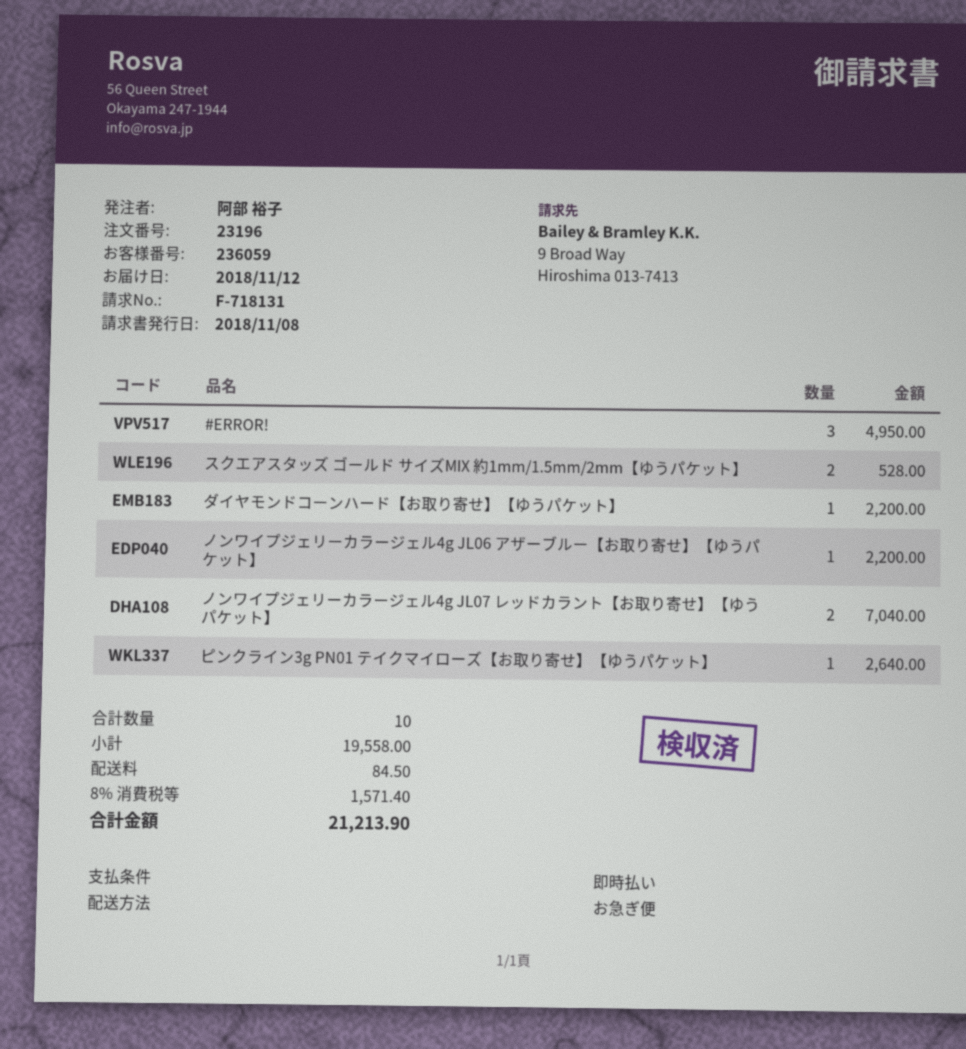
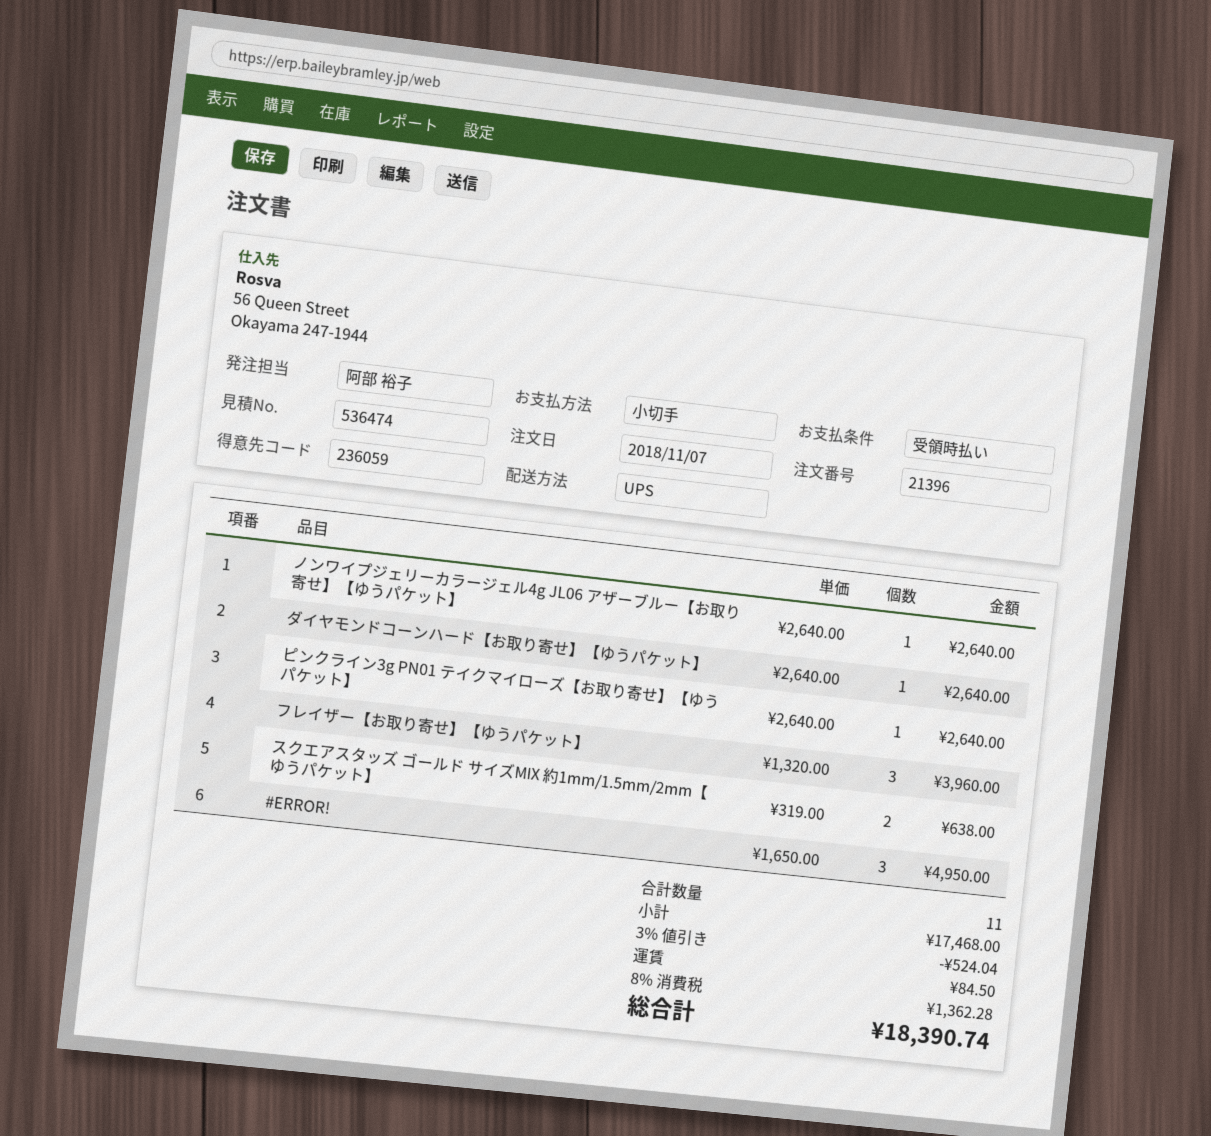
order number: 23196 -> 21396
shipping method: express -> UPS
スクエアスタッズ ゴールド サイズMIX 約1mm/1.5mm/2mm【ゆうパケット】: 2 for 528.00 -> 2 for 638.00
ダイヤモンドコーンハード【お取り寄せ】【ゆうパケット】: 1 for 2200.00 -> 1 for 2640.00
ノンワイプジェリーカラージェル4g JL06 アザーブルー【お取り寄せ】【ゆうパケット】: 1 for 2200.00 -> 1 for 2640.00
ノンワイプジェリーカラージェル4g JL07 レッドカラント【お取り寄せ】【ゆうパケット】: 2 for 7040.00 -> none
フレイザー【お取り寄せ】【ゆうパケット】: none -> 3 for 3960.00
total quantity: 10 -> 11
subtotal: 19558.00 -> 17468.00
discount: none -> 3% = 524.04
tax: 8% = 1571.40 -> 8% = 1362.28
total: 21213.90 -> 18390.74

